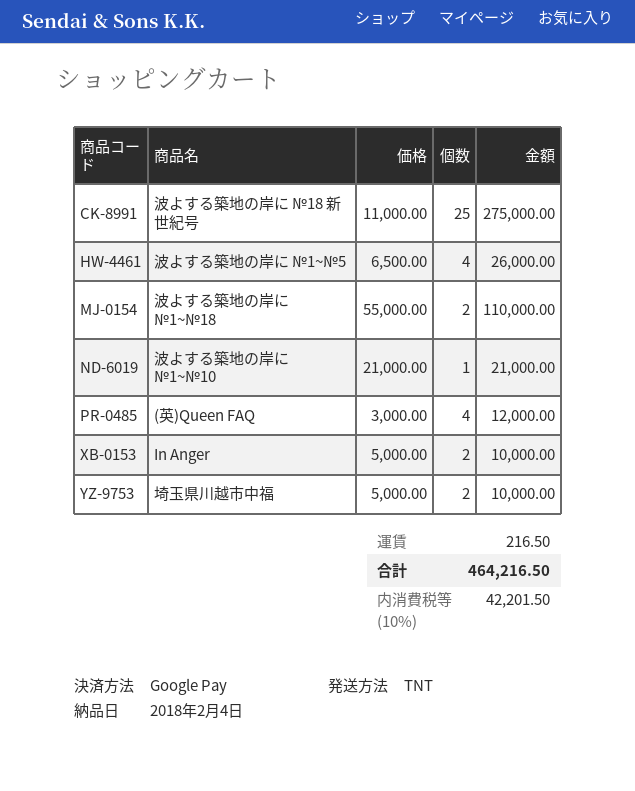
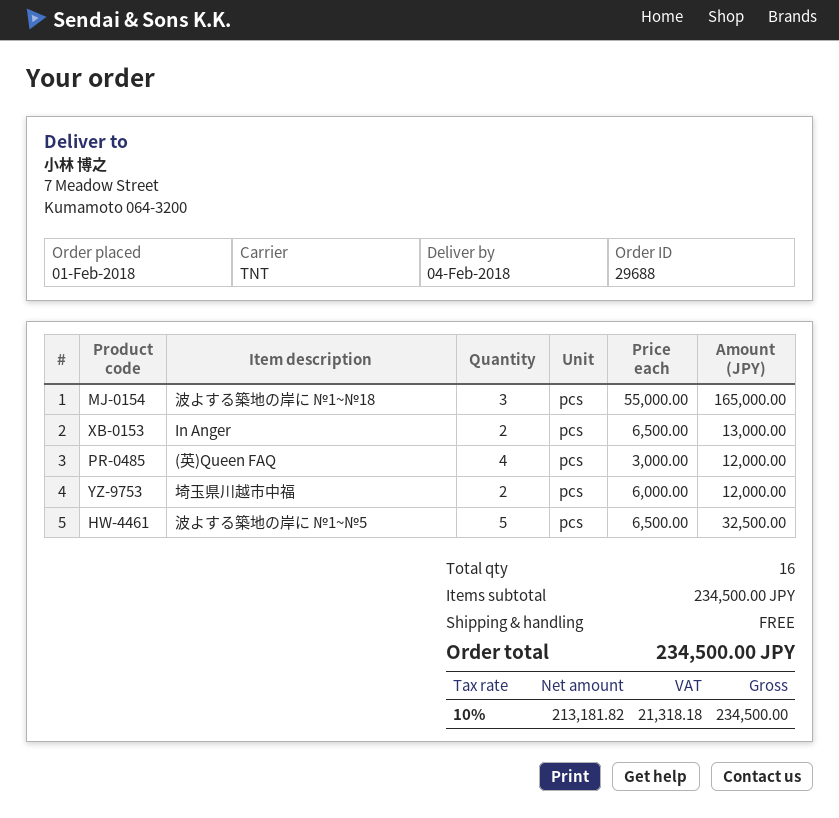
波よする築地の岸に №18 新世紀号: 25 x 11000.00 = 275000.00 -> none
波よする築地の岸に №1~№5: 4 x 6500.00 = 26000.00 -> 5 x 6500.00 = 32500.00
波よする築地の岸に №1~№18: 2 x 55000.00 = 110000.00 -> 3 x 55000.00 = 165000.00
波よする築地の岸に №1~№10: 1 x 21000.00 = 21000.00 -> none
In Anger: 2 x 5000.00 = 10000.00 -> 2 x 6500.00 = 13000.00
埼玉県川越市中福: 2 x 5000.00 = 10000.00 -> 2 x 6000.00 = 12000.00
shipping: 216.50 -> 0.00
tax: 10% = 42201.50 -> 10% = 21318.18
total: 464216.50 -> 234500.00

